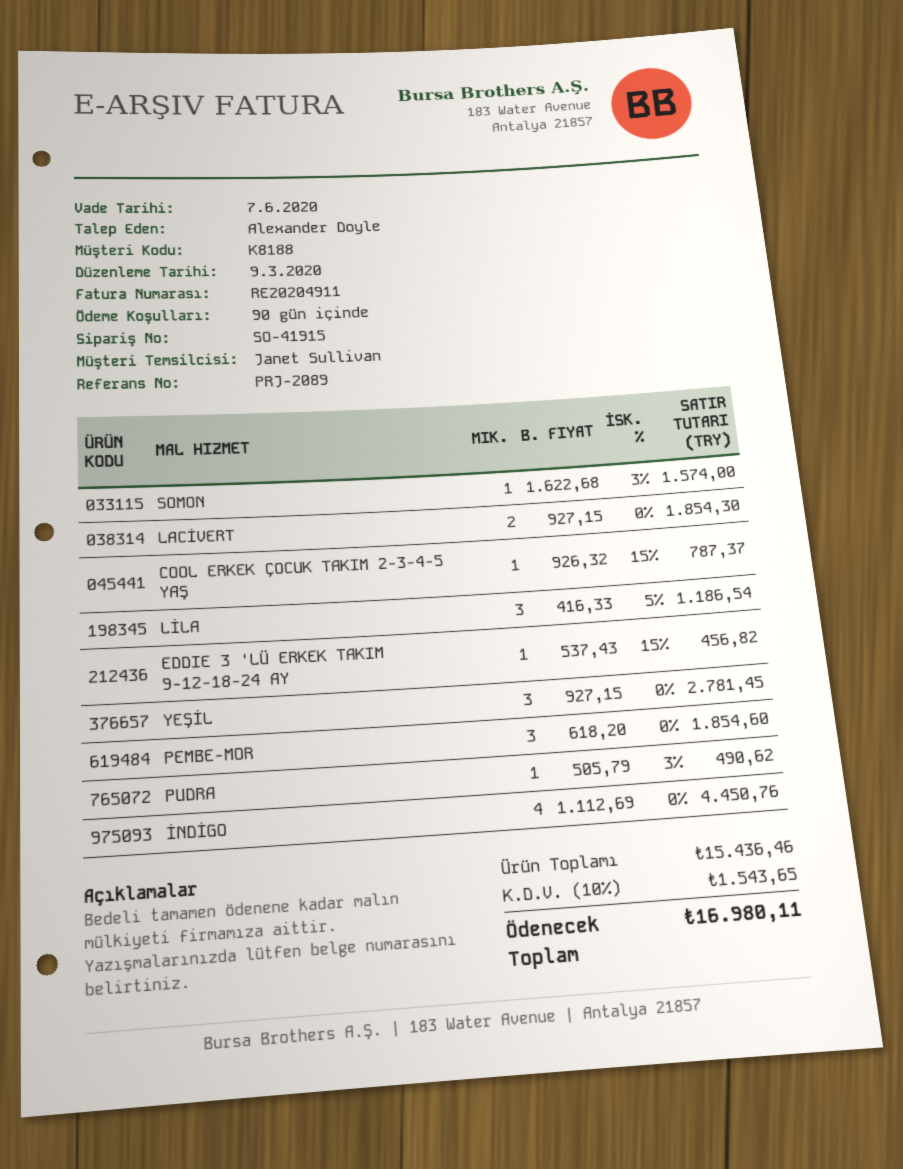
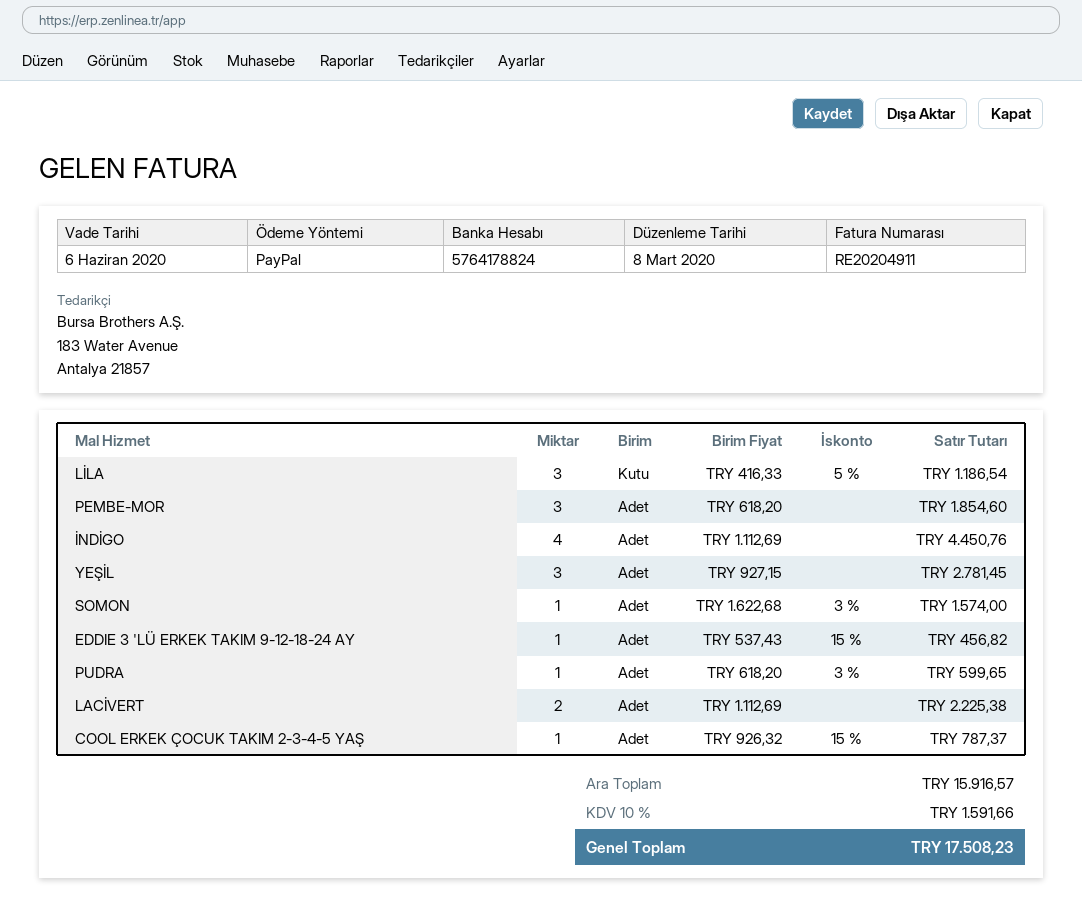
invoice date: 2020-03-09 -> 2020-03-08
due date: 2020-06-07 -> 2020-06-06
LACİVERT: 2 x 927.15 = 1854.30 -> 2 x 1112.69 = 2225.38
PUDRA: 1 x 505.79 - 3% = 490.62 -> 1 x 618.20 - 3% = 599.65
subtotal: 15436.46 -> 15916.57
tax: 10% = 1543.65 -> 10% = 1591.66
total: 16980.11 -> 17508.23

